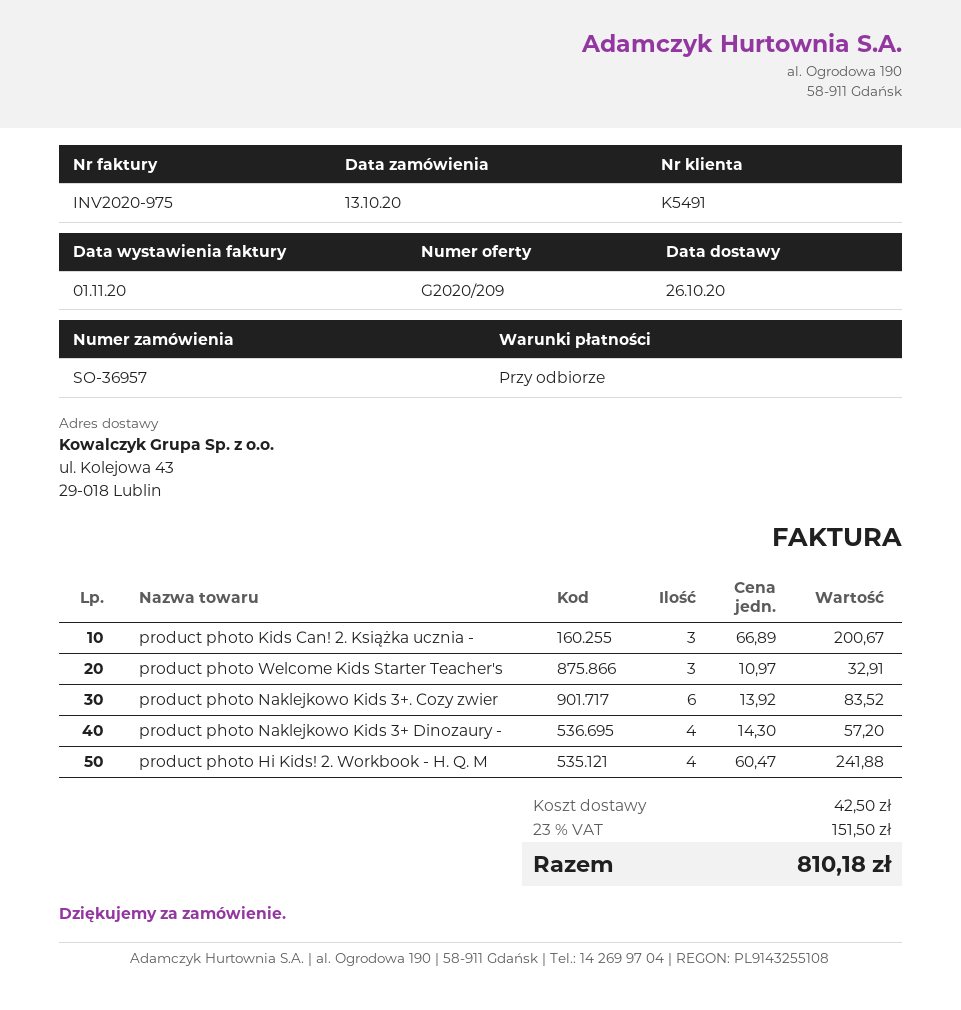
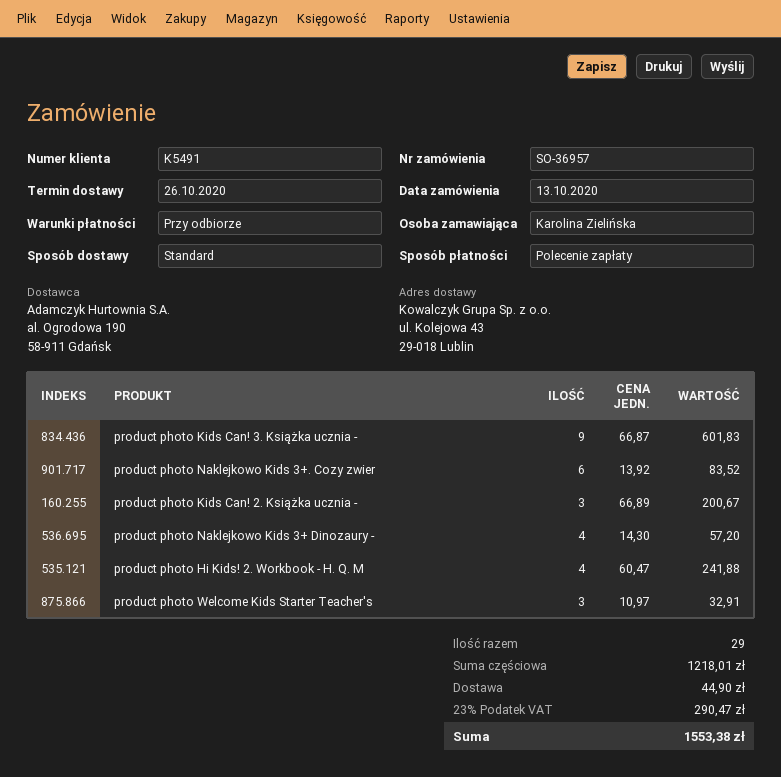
product photo Kids Can! 3. Książka ucznia -: none -> 9 x 66.87 = 601.83
shipping: 42.50 -> 44.90
tax: 23% = 151.50 -> 23% = 290.47
total: 810.18 -> 1553.38

